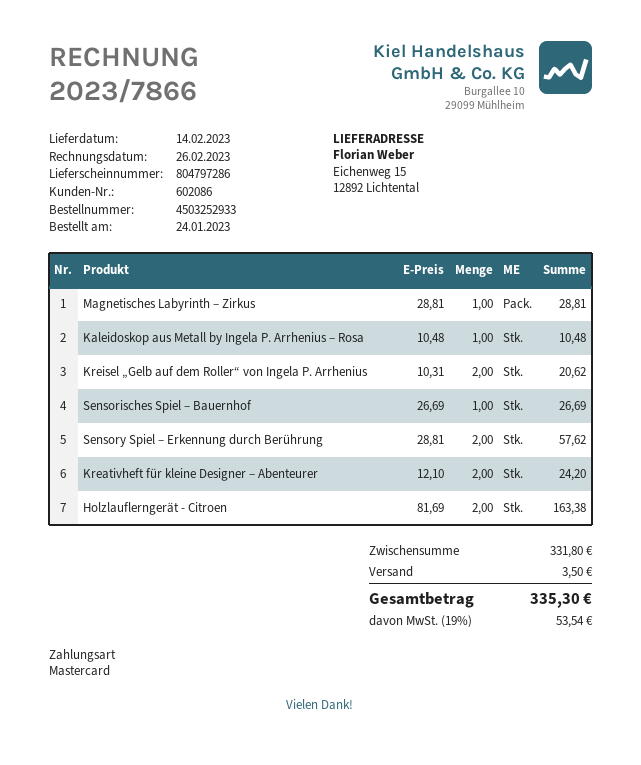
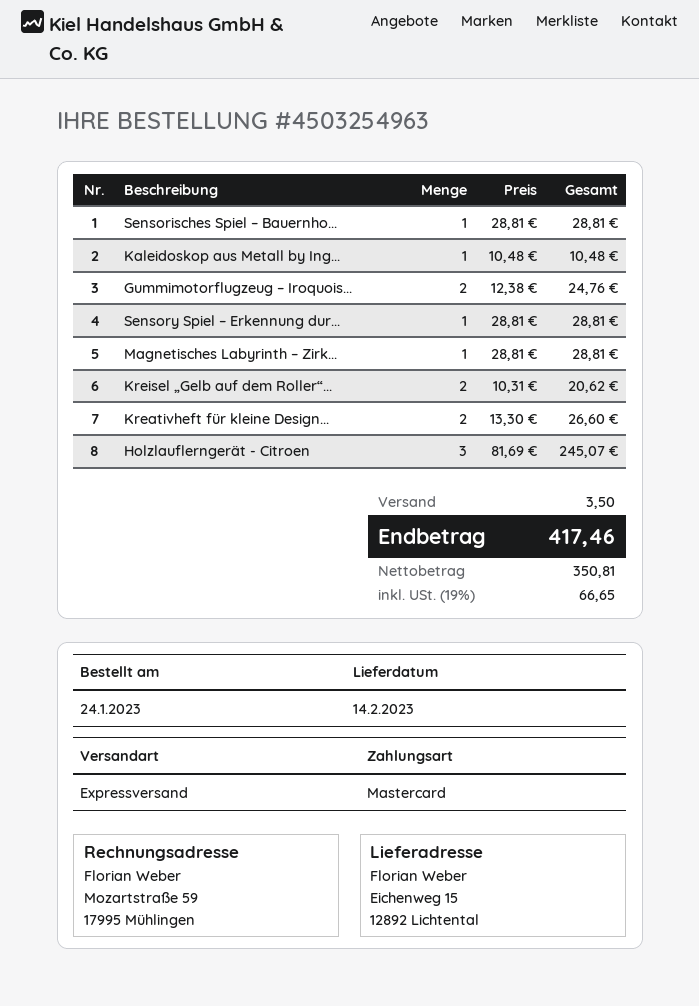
order number: 4503252933 -> 4503254963
Sensorisches Spiel – Bauernhof: 1 x 26.69 = 26.69 -> 1 x 28.81 = 28.81
Sensory Spiel – Erkennung durch Berührung: 2 x 28.81 = 57.62 -> 1 x 28.81 = 28.81
Kreativheft für kleine Designer – Abenteurer: 2 x 12.10 = 24.20 -> 2 x 13.30 = 26.60
Holzlauflerngerät - Citroen: 2 x 81.69 = 163.38 -> 3 x 81.69 = 245.07
Gummimotorflugzeug – Iroquois...: none -> 2 x 12.38 = 24.76
tax: 19% = 53.54 -> 19% = 66.65
total: 335.30 -> 417.46

